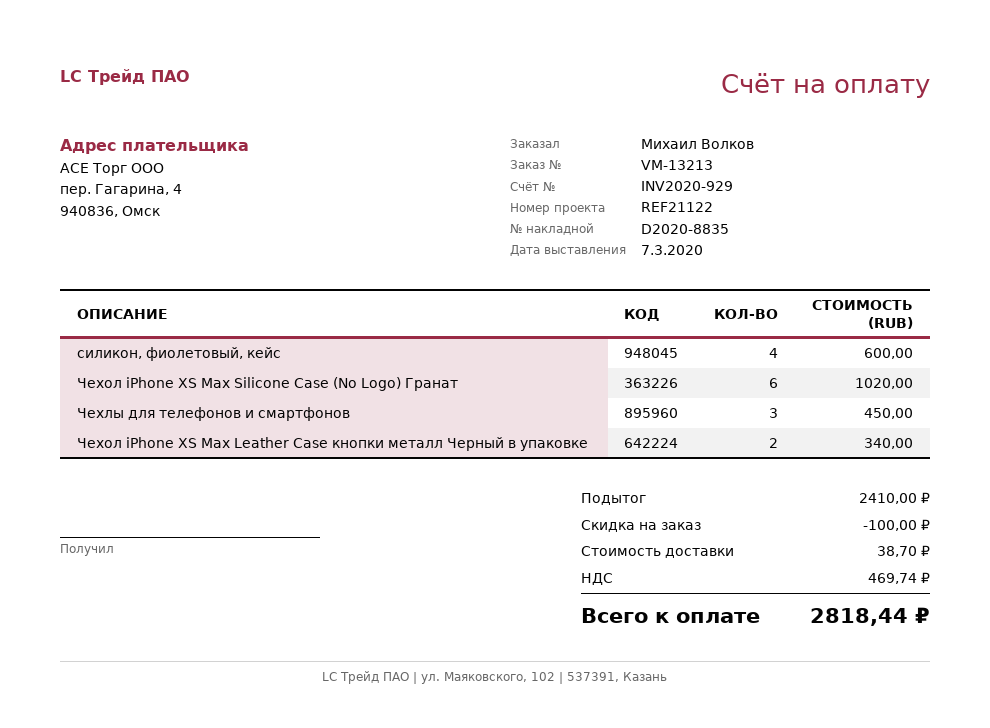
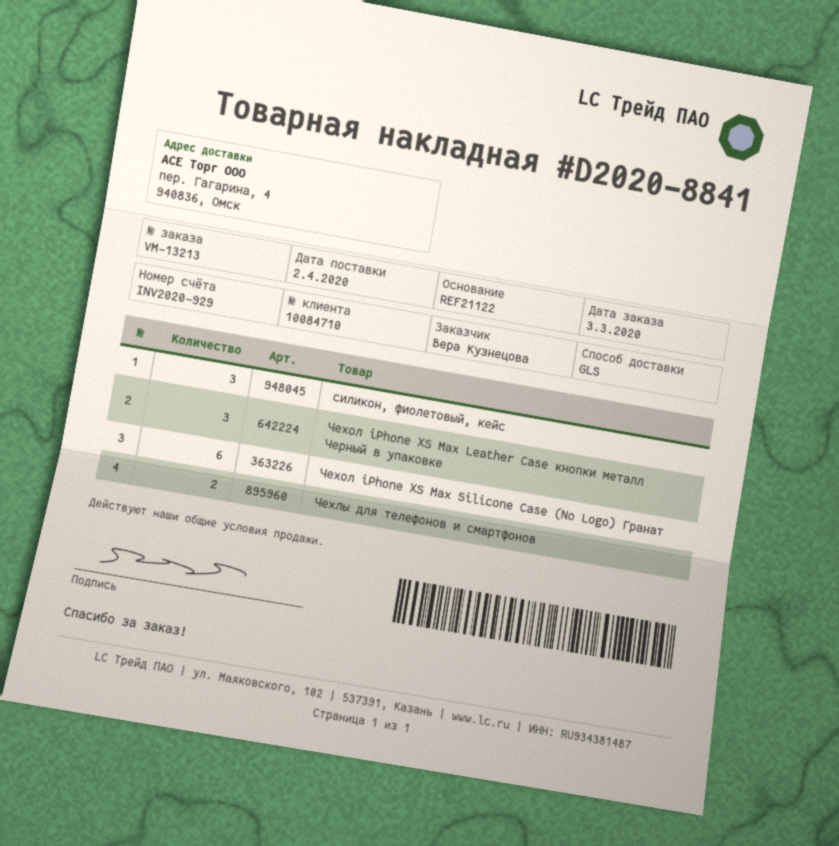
delivery note number: D2020-8835 -> D2020-8841
ordered by: Михаил Волков -> Вера Кузнецова
силикон, фиолетовый, кейс: 4 -> 3
Чехлы для телефонов и смартфонов: 3 -> 2
Чехол iPhone XS Max Leather Case кнопки металл Черный в упаковке: 2 -> 3

